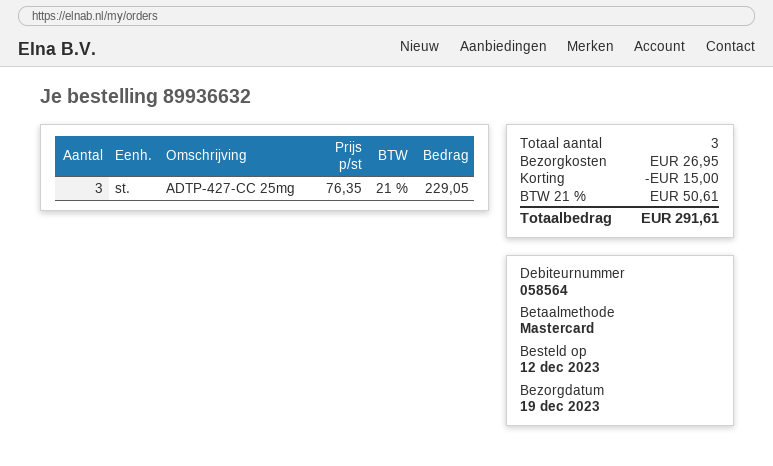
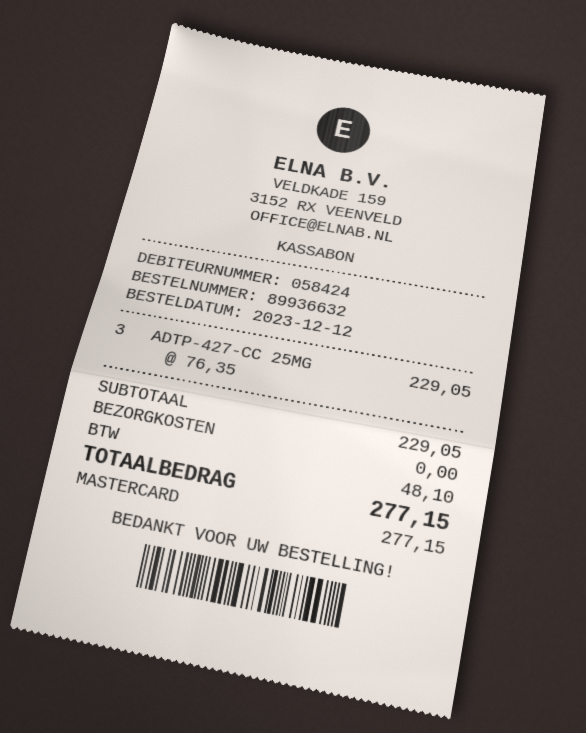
customer number: 058564 -> 058424
discount: 15.00 -> none
shipping: 26.95 -> 0.00
tax: 50.61 -> 48.10
total: 291.61 -> 277.15

